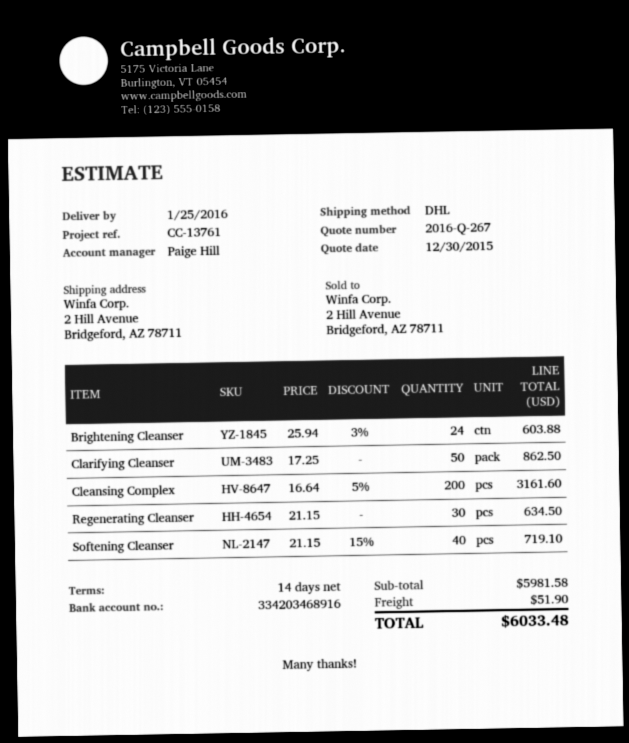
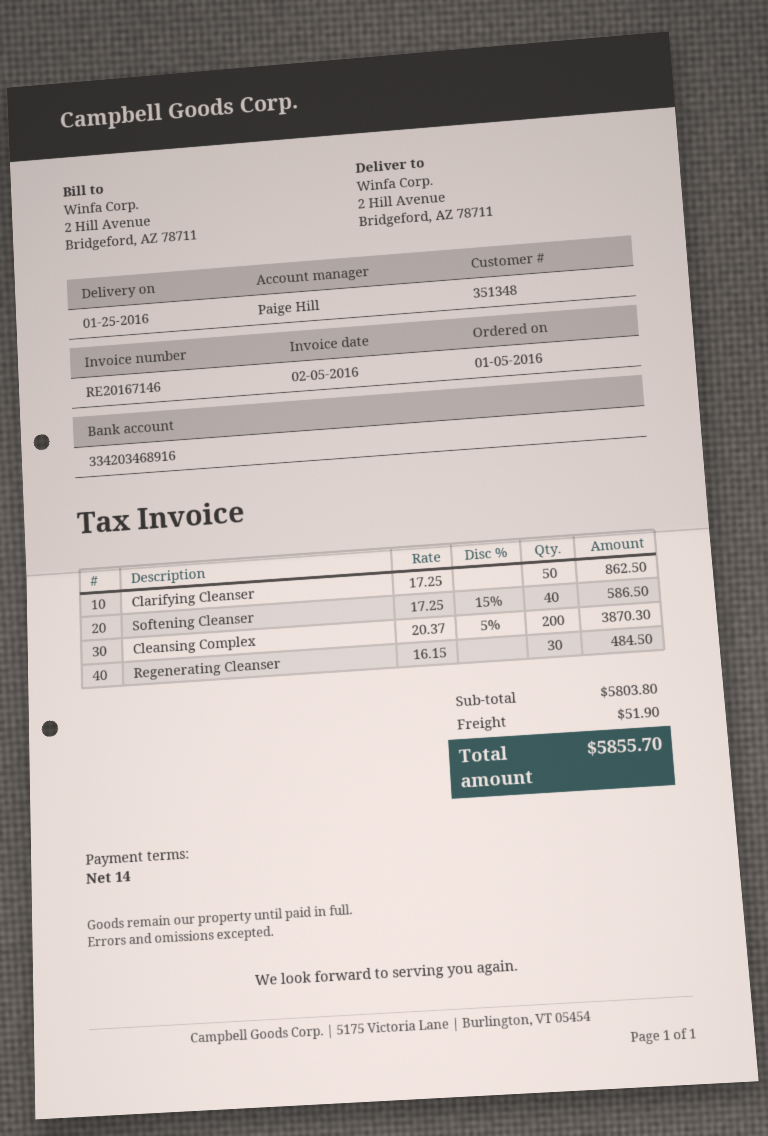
Brightening Cleanser: 24 x 25.94 - 3% = 603.88 -> none
Cleansing Complex: 200 x 16.64 - 5% = 3161.60 -> 200 x 20.37 - 5% = 3870.30
Regenerating Cleanser: 30 x 21.15 = 634.50 -> 30 x 16.15 = 484.50
Softening Cleanser: 40 x 21.15 - 15% = 719.10 -> 40 x 17.25 - 15% = 586.50
subtotal: 5981.58 -> 5803.80
total: 6033.48 -> 5855.70

